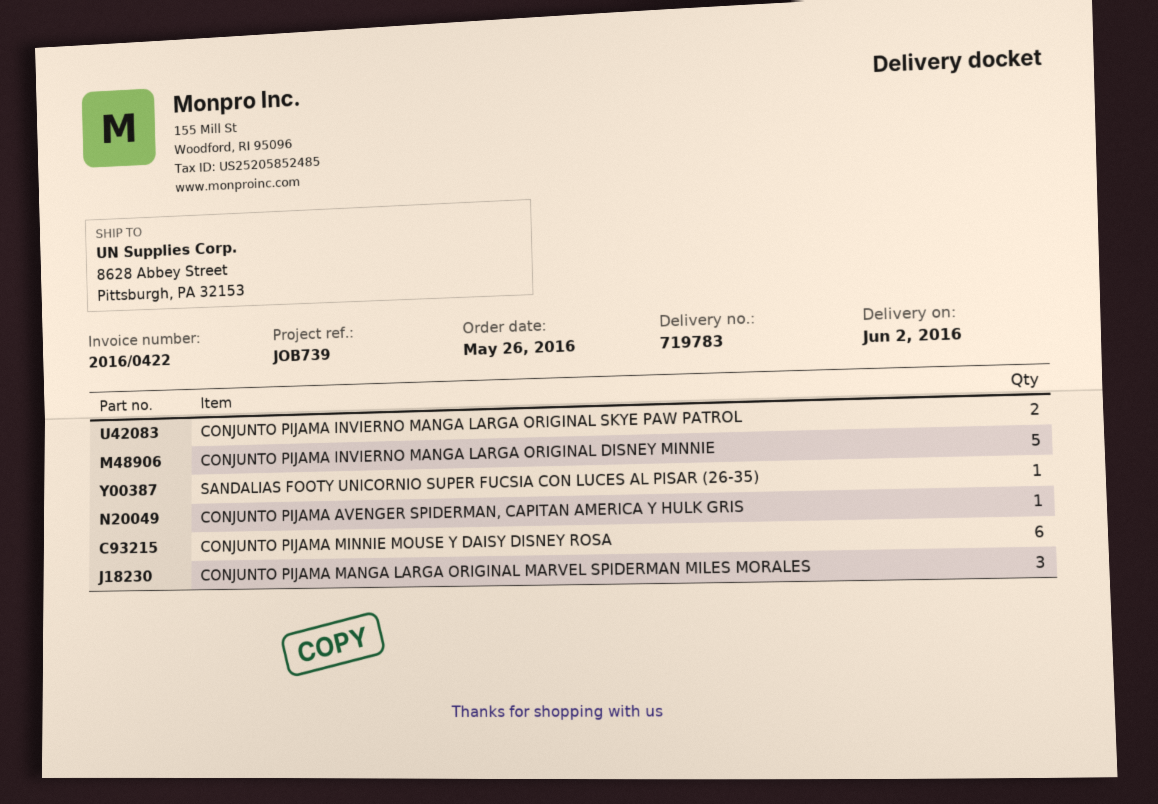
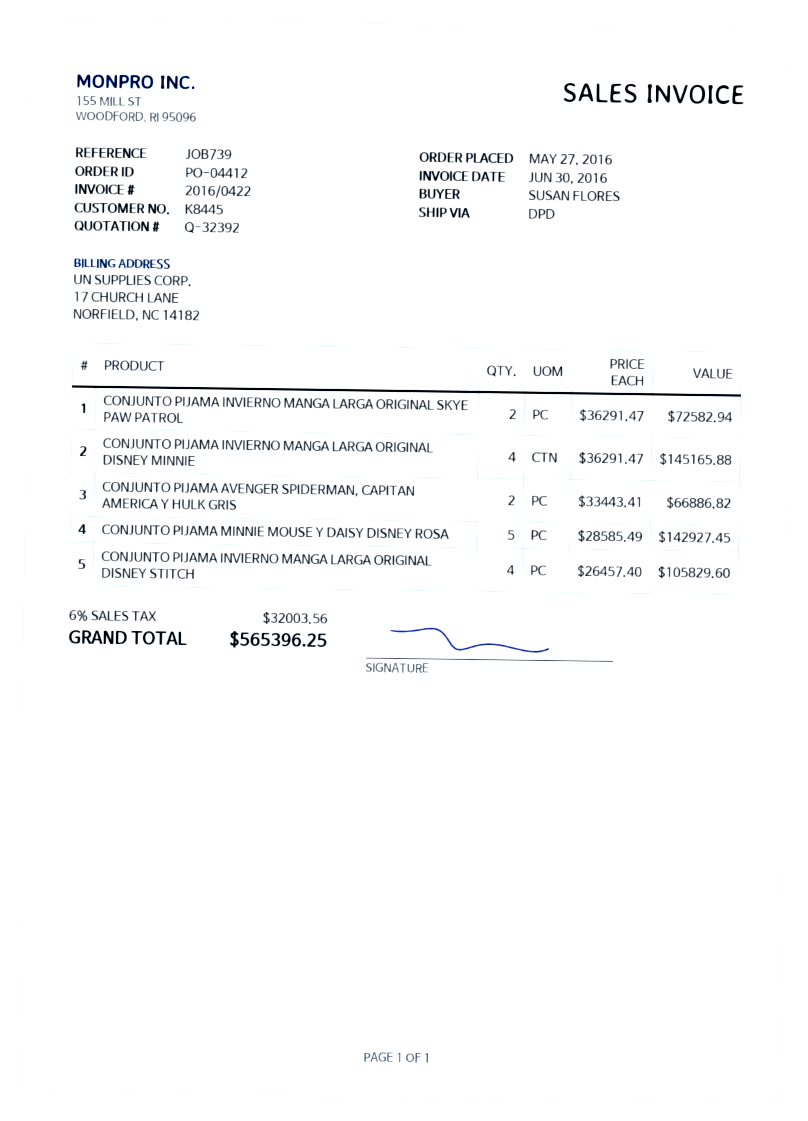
order date: 2016-05-26 -> 2016-05-27
CONJUNTO PIJAMA INVIERNO MANGA LARGA ORIGINAL DISNEY MINNIE: 5 -> 4
SANDALIAS FOOTY UNICORNIO SUPER FUCSIA CON LUCES AL PISAR (26-35): 1 -> none
CONJUNTO PIJAMA AVENGER SPIDERMAN, CAPITAN AMERICA Y HULK GRIS: 1 -> 2
CONJUNTO PIJAMA MINNIE MOUSE Y DAISY DISNEY ROSA: 6 -> 5
CONJUNTO PIJAMA MANGA LARGA ORIGINAL MARVEL SPIDERMAN MILES MORALES: 3 -> none
CONJUNTO PIJAMA INVIERNO MANGA LARGA ORIGINAL DISNEY STITCH: none -> 4

